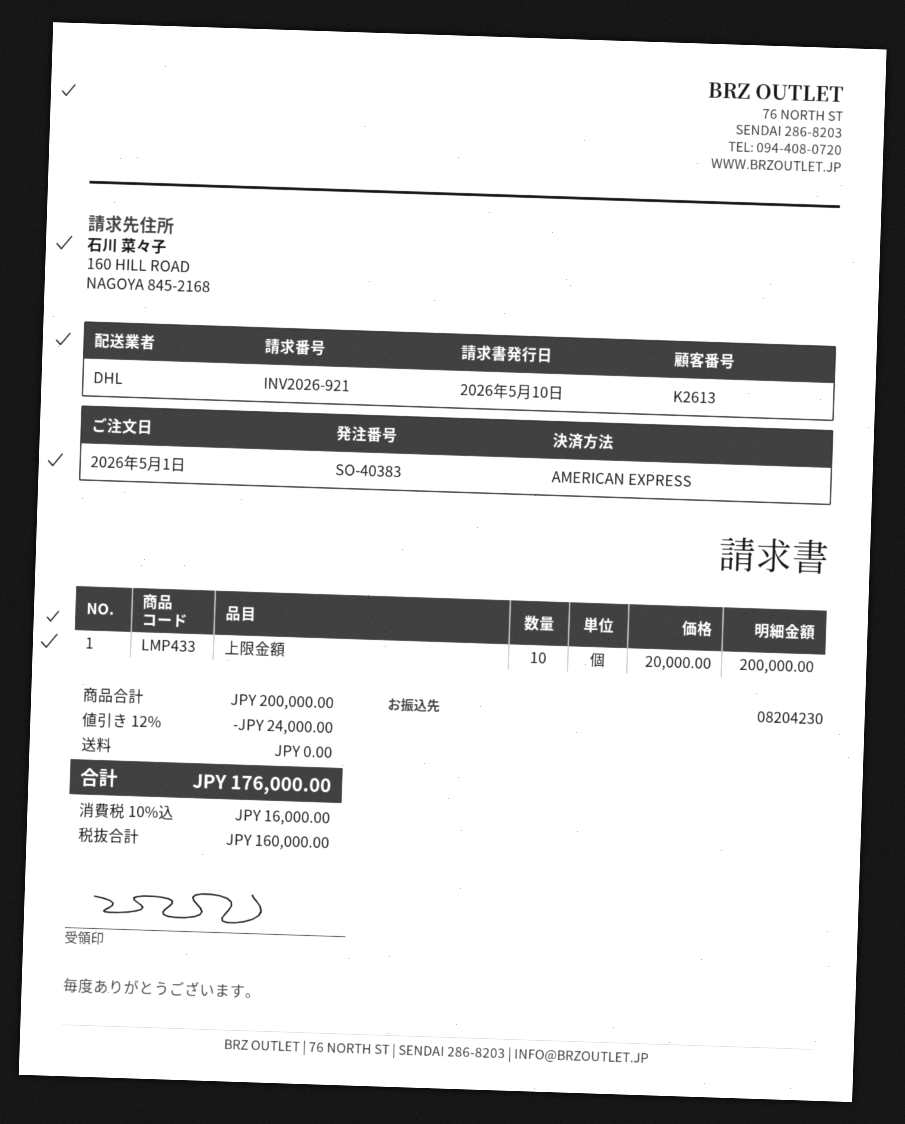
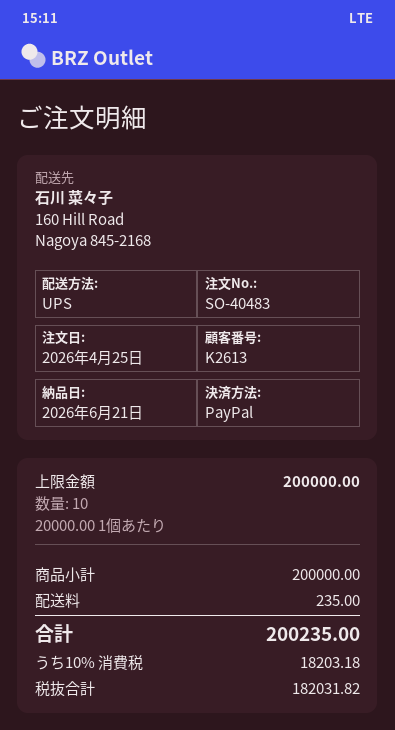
order number: SO-40383 -> SO-40483
order date: 2026-05-01 -> 2026-04-25
payment method: American Express -> PayPal
shipping method: DHL -> UPS
discount: 12% = 24000.00 -> none
shipping: 0.00 -> 235.00
net: 160000.00 -> 182031.82
tax: 10% = 16000.00 -> 10% = 18203.18
total: 176000.00 -> 200235.00

